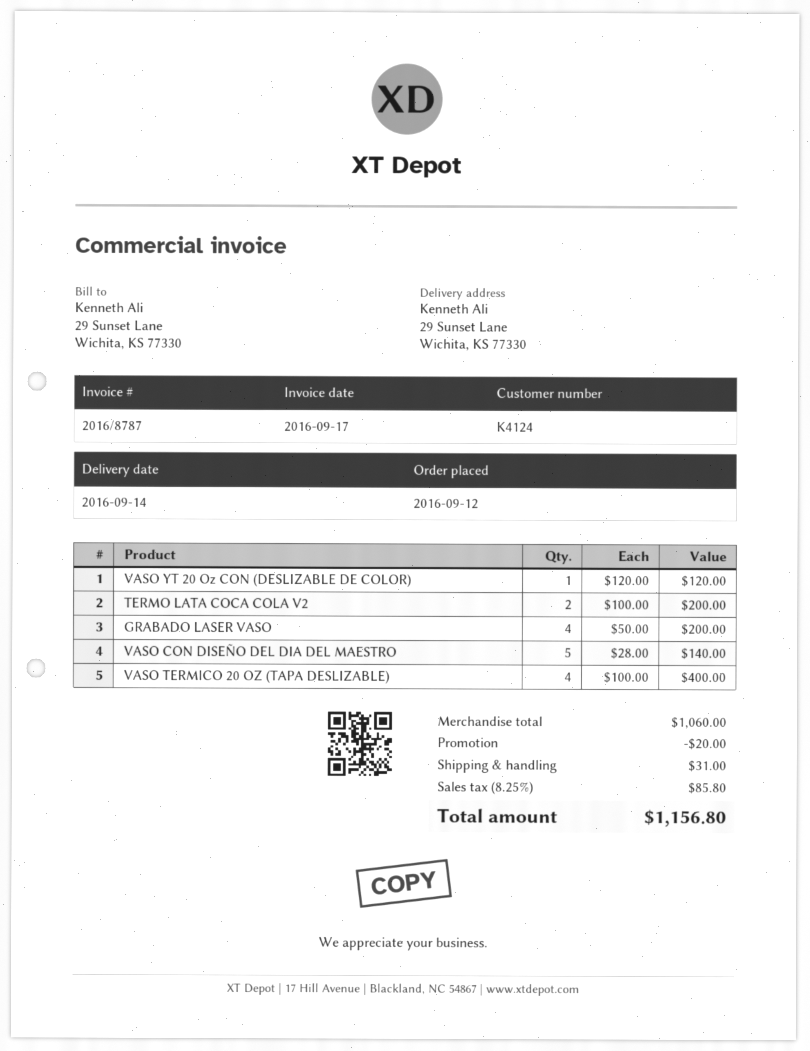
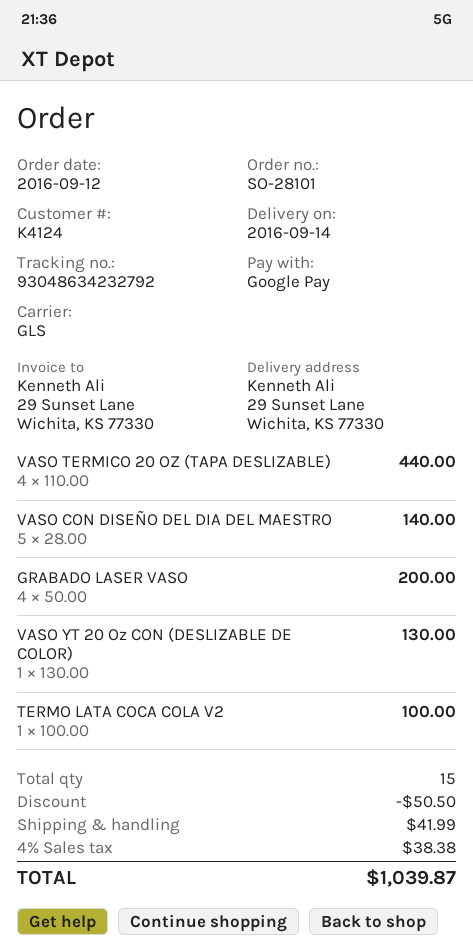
VASO YT 20 Oz CON (DESLIZABLE DE COLOR): 1 x 120.00 = 120.00 -> 1 x 130.00 = 130.00
TERMO LATA COCA COLA V2: 2 x 100.00 = 200.00 -> 1 x 100.00 = 100.00
VASO TERMICO 20 OZ (TAPA DESLIZABLE): 4 x 100.00 = 400.00 -> 4 x 110.00 = 440.00
discount: 20.00 -> 50.50
shipping: 31.00 -> 41.99
tax: 8.25% = 85.80 -> 4% = 38.38
total: 1156.80 -> 1039.87

